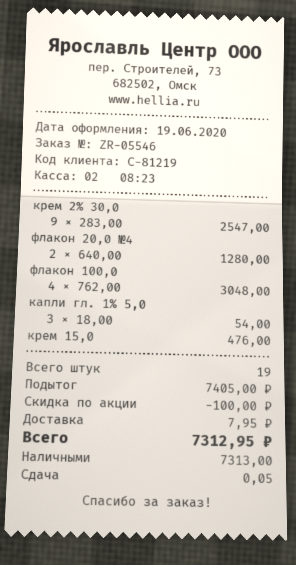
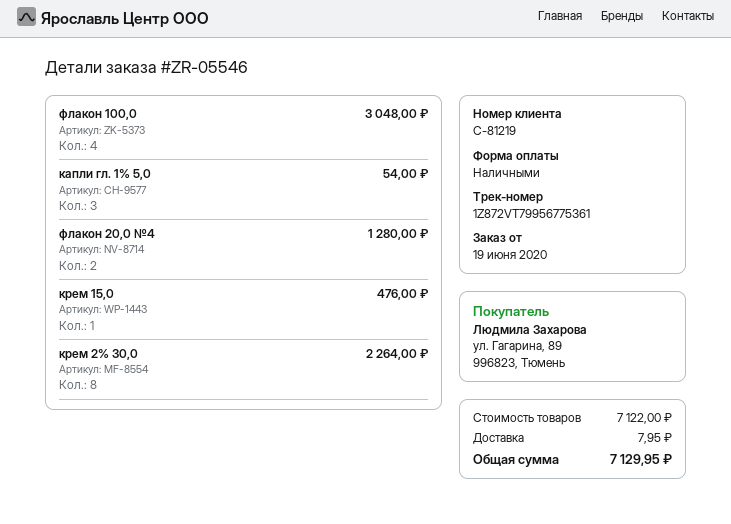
крем 2% 30,0: 9 for 2547.00 -> 8 for 2264.00
subtotal: 7405.00 -> 7122.00
discount: 100.00 -> none
total: 7312.95 -> 7129.95

